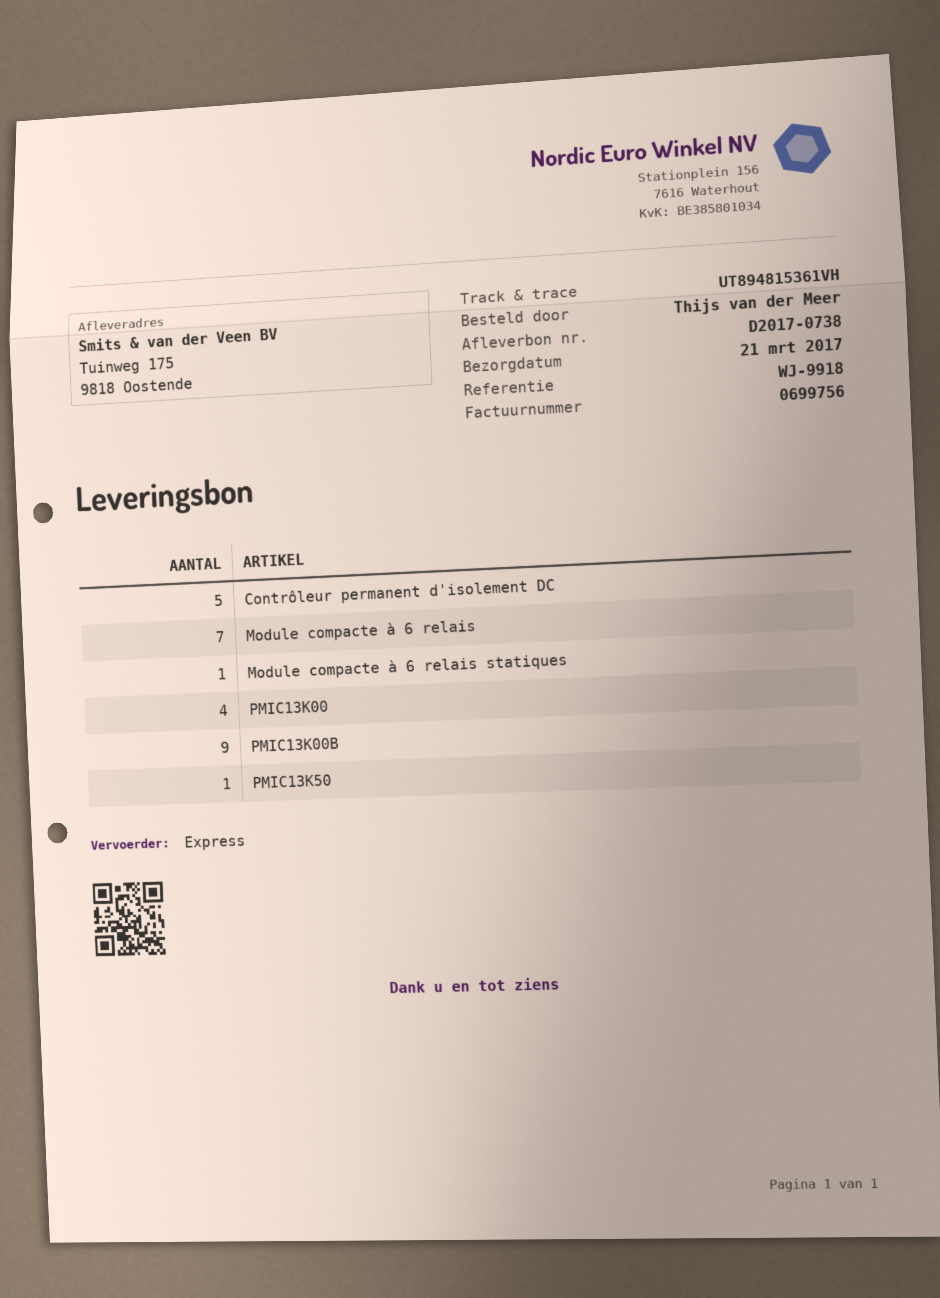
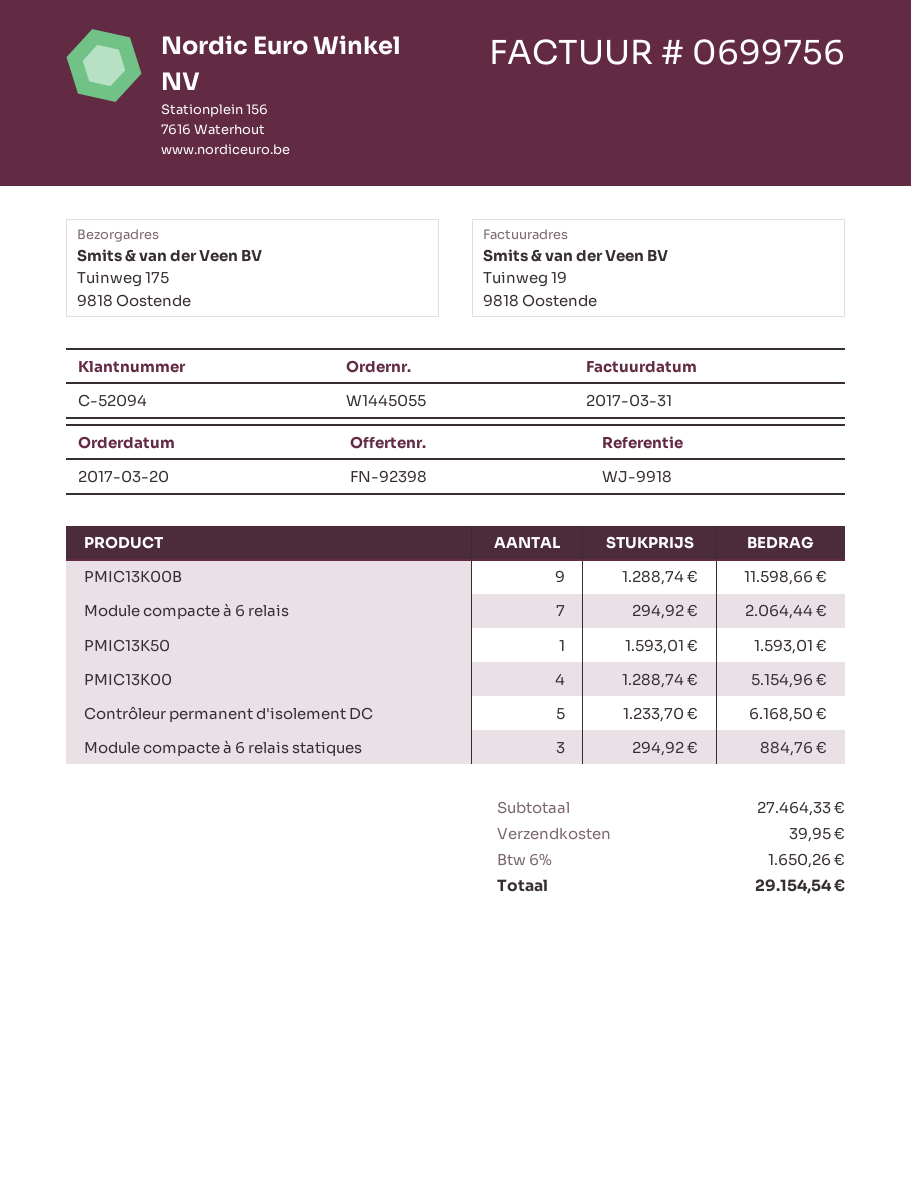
Module compacte à 6 relais statiques: 1 -> 3

